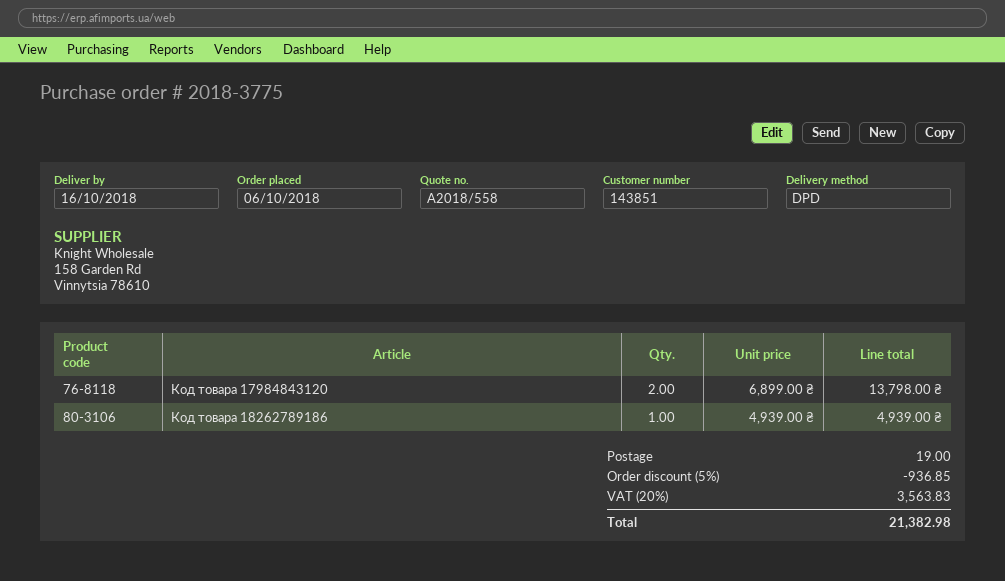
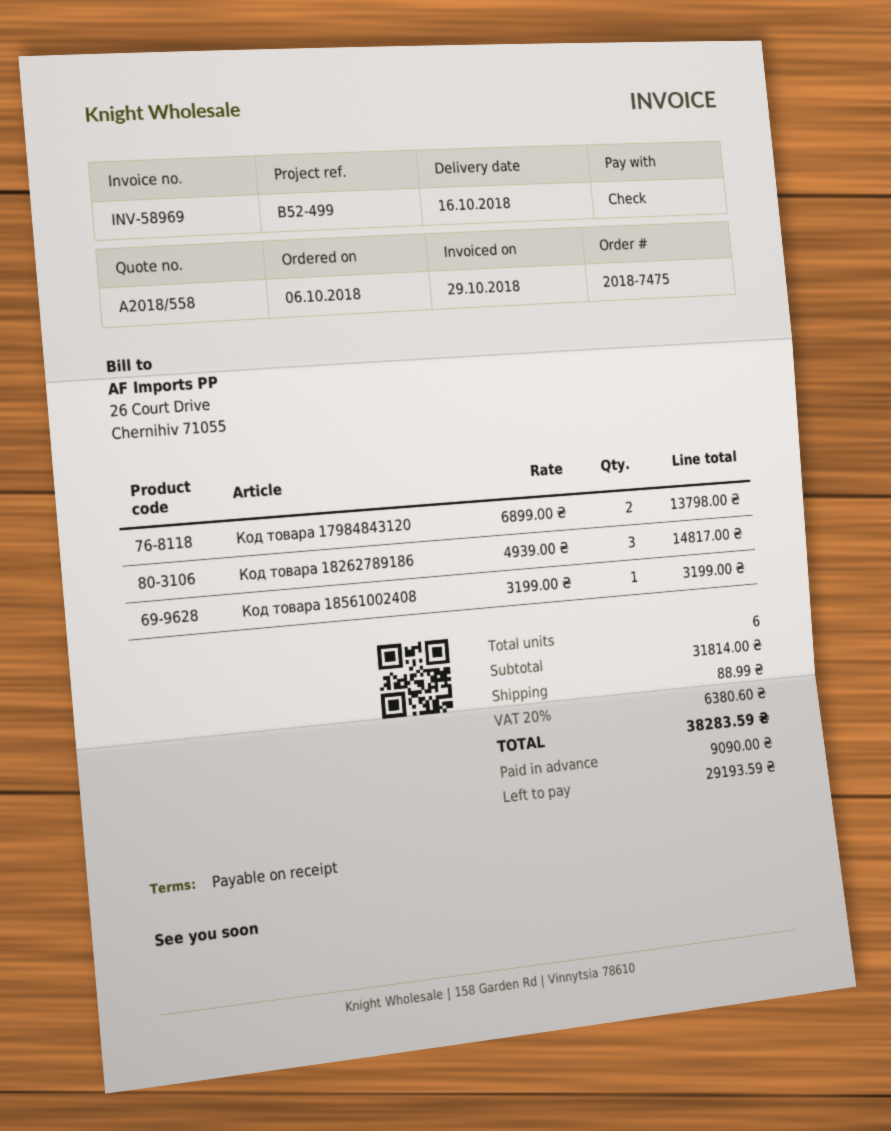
order number: 2018-3775 -> 2018-7475
Код товара 18262789186: 1 x 4939.00 = 4939.00 -> 3 x 4939.00 = 14817.00
Код товара 18561002408: none -> 1 x 3199.00 = 3199.00
discount: 5% = 936.85 -> none
shipping: 19.00 -> 88.99
tax: 20% = 3563.83 -> 20% = 6380.60
total: 21382.98 -> 38283.59

